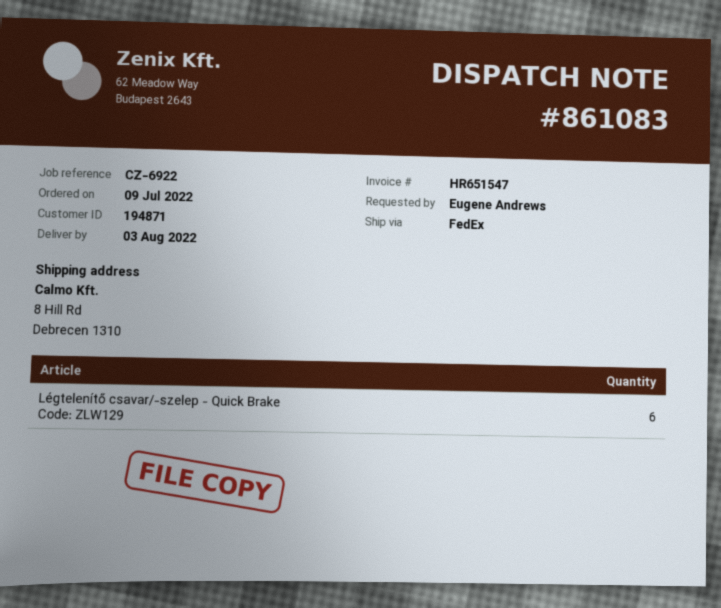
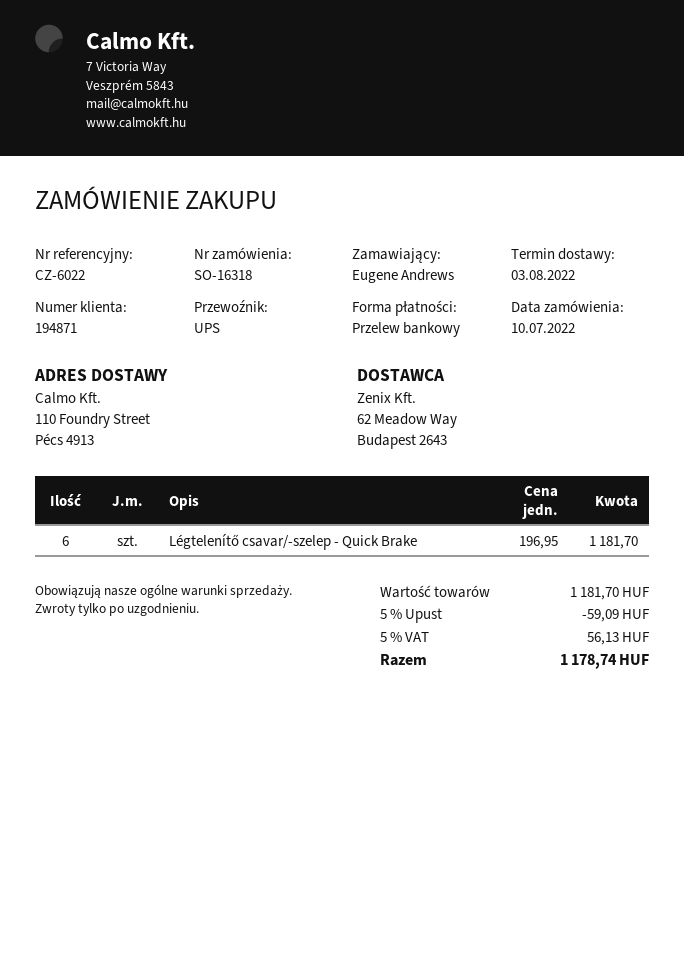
order date: 2022-07-09 -> 2022-07-10
reference: CZ-6922 -> CZ-6022
shipping method: FedEx -> UPS
ship to: 8 Hill Rd, Debrecen 1310 -> 110 Foundry Street, Pécs 4913

